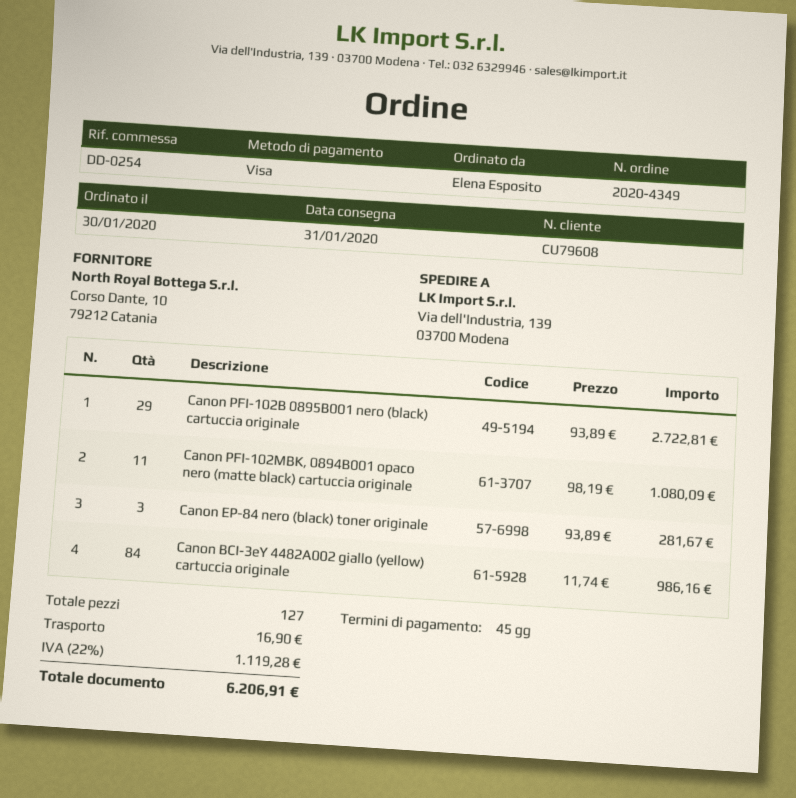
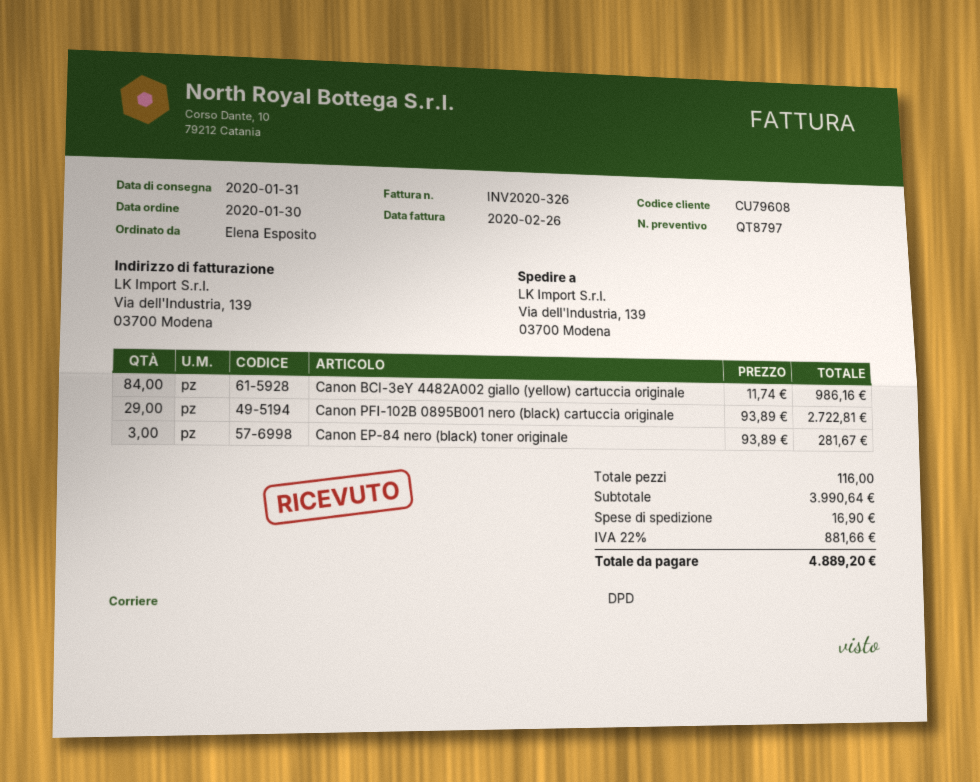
Canon PFI-102MBK, 0894B001 opaco nero (matte black) cartuccia originale: 11 x 98.19 = 1080.09 -> none
total quantity: 127 -> 116
tax: 22% = 1119.28 -> 22% = 881.66
total: 6206.91 -> 4889.20

